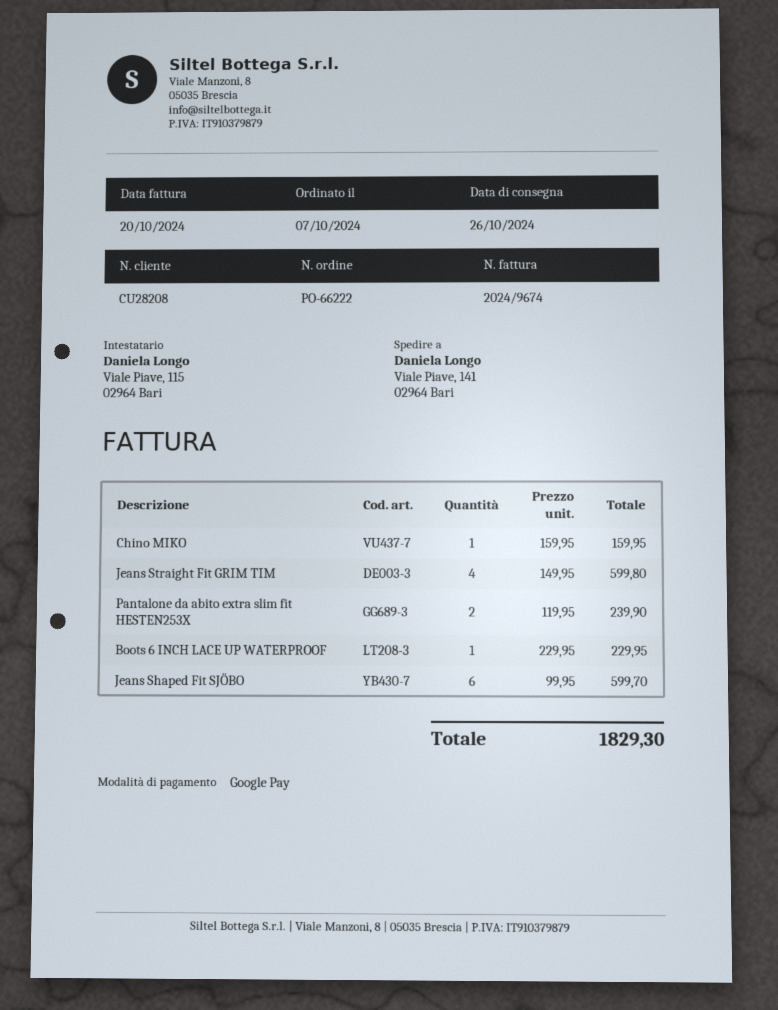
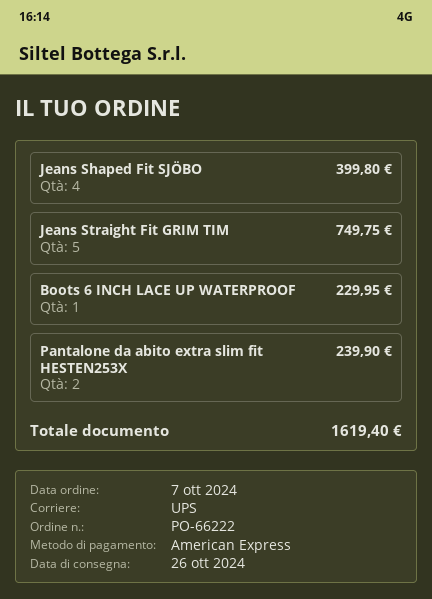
payment method: Google Pay -> American Express
Chino MIKO: 1 for 159.95 -> none
Jeans Straight Fit GRIM TIM: 4 for 599.80 -> 5 for 749.75
Jeans Shaped Fit SJÖBO: 6 for 599.70 -> 4 for 399.80
total: 1829.30 -> 1619.40

